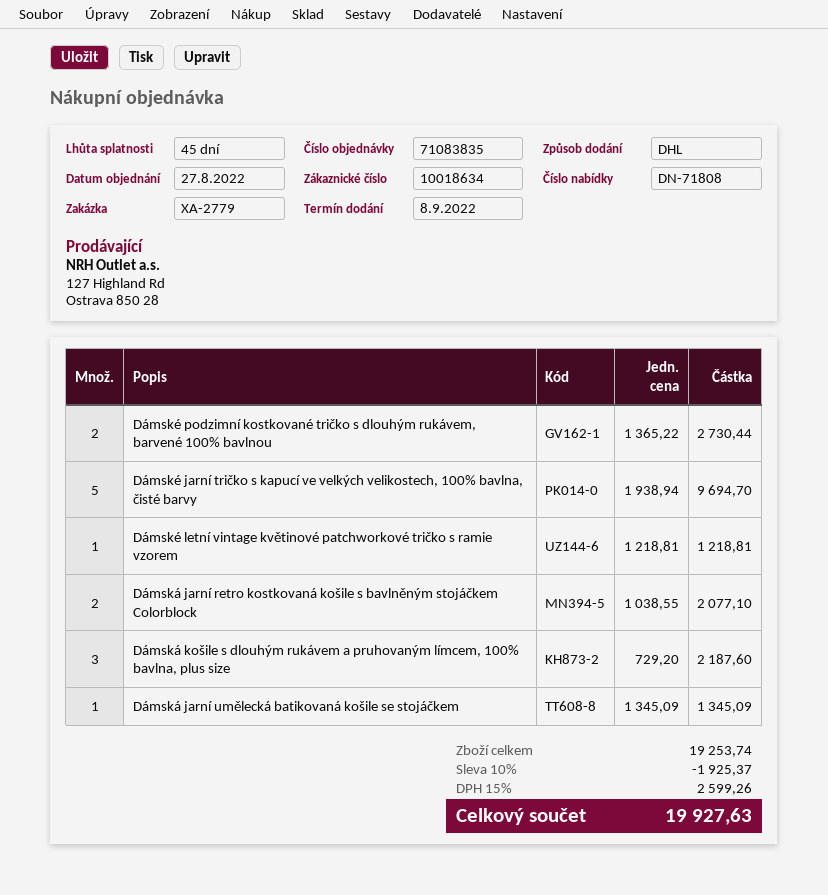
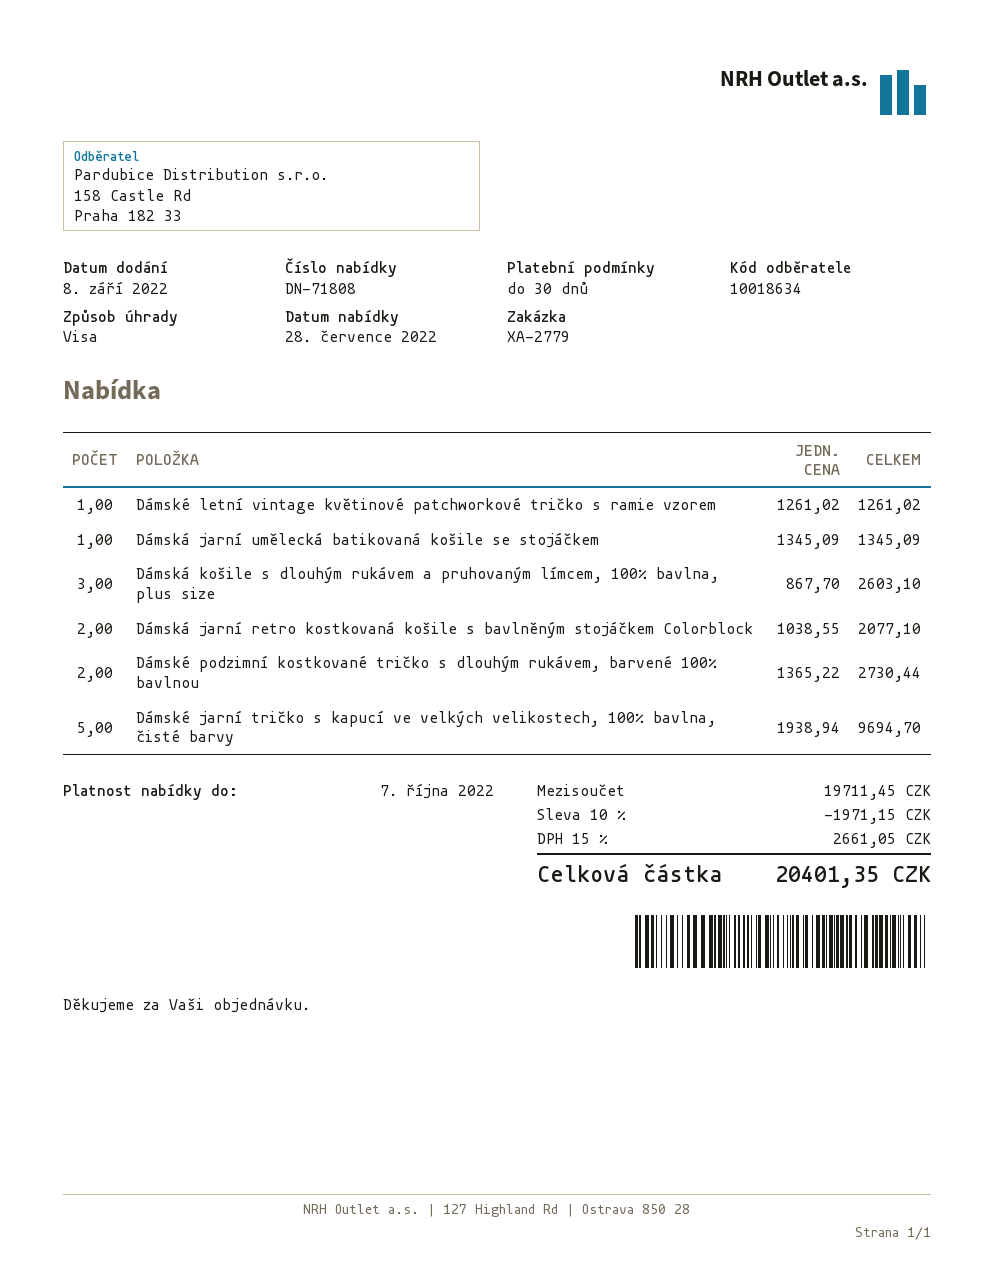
payment terms: 45 days -> 30 days
Dámské letní vintage květinové patchworkové tričko s ramie vzorem: 1 x 1218.81 = 1218.81 -> 1 x 1261.02 = 1261.02
Dámská košile s dlouhým rukávem a pruhovaným límcem, 100% bavlna, plus size: 3 x 729.20 = 2187.60 -> 3 x 867.70 = 2603.10
subtotal: 19253.74 -> 19711.45
discount: 10% = 1925.37 -> 10% = 1971.15
tax: 15% = 2599.26 -> 15% = 2661.05
total: 19927.63 -> 20401.35

